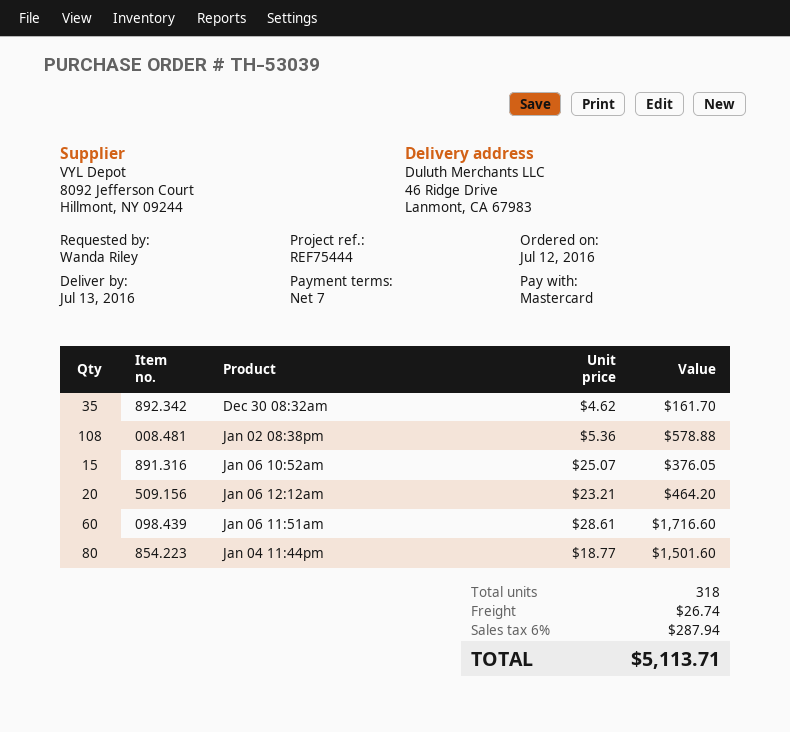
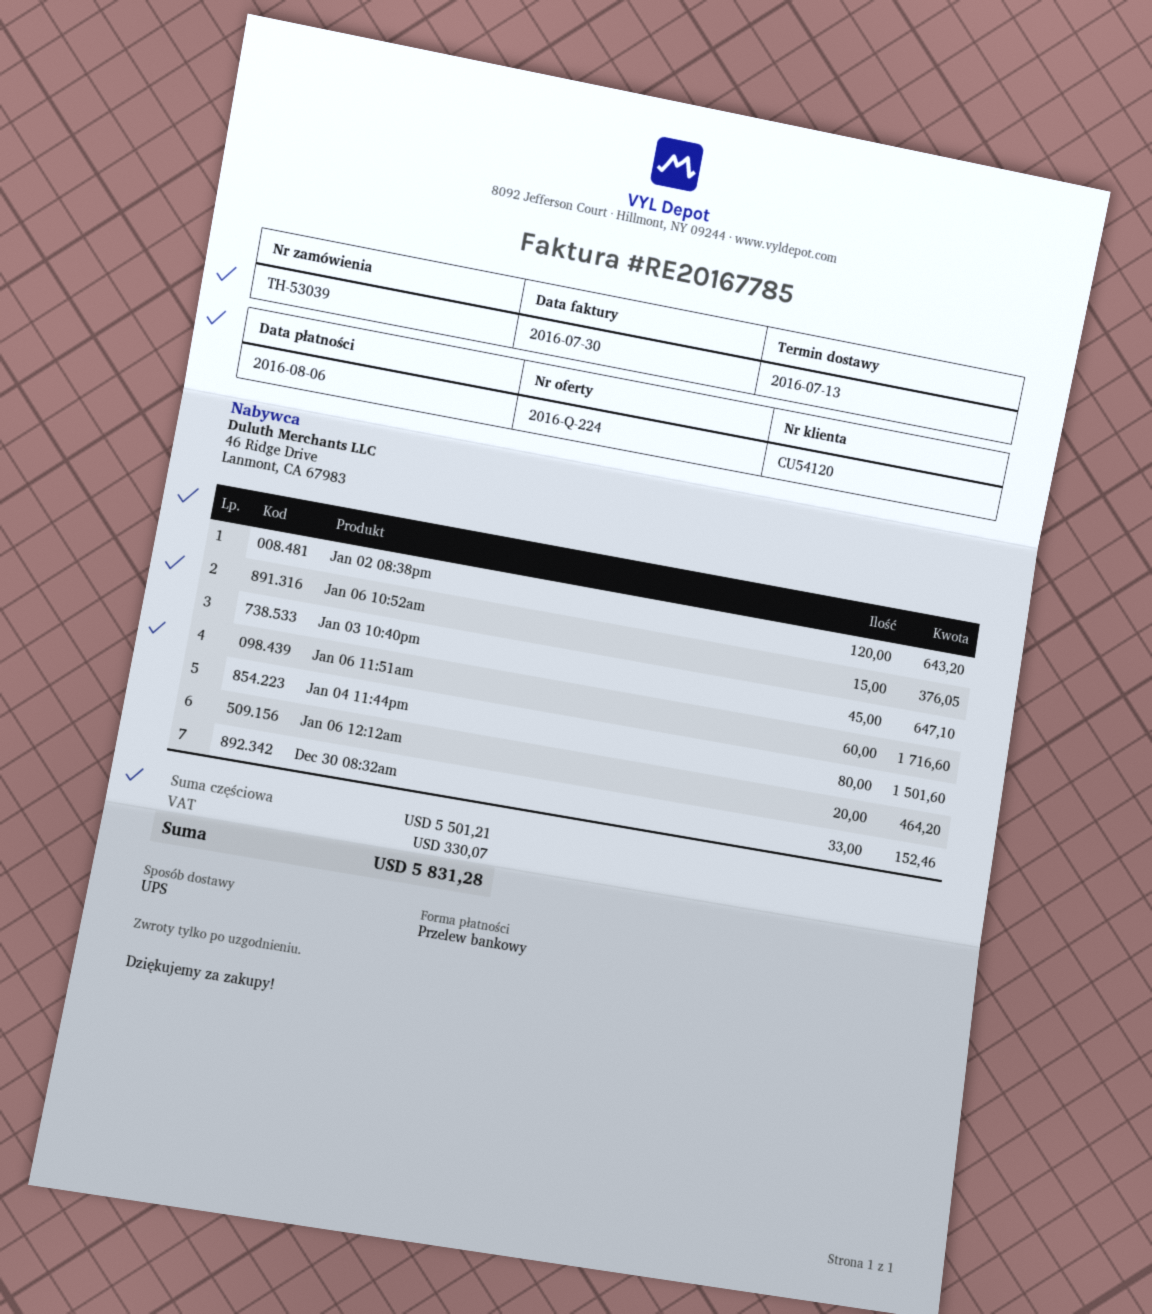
payment method: Mastercard -> bank transfer
Dec 30 08:32am: 35 for 161.70 -> 33 for 152.46
Jan 02 08:38pm: 108 for 578.88 -> 120 for 643.20
Jan 03 10:40pm: none -> 45 for 647.10
shipping: 26.74 -> none
tax: 287.94 -> 330.07
total: 5113.71 -> 5831.28

